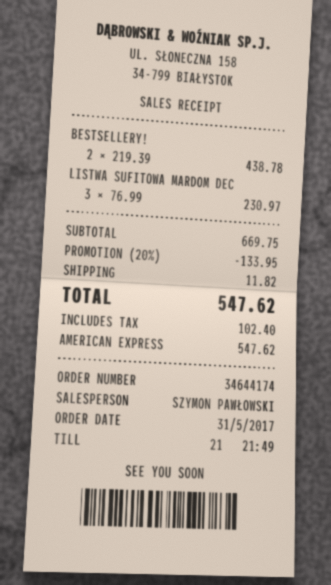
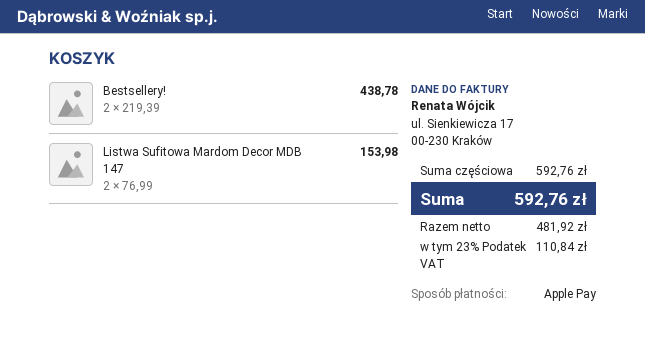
payment method: American Express -> Apple Pay
LISTWA SUFITOWA MARDOM DEC: 3 x 76.99 = 230.97 -> 2 x 76.99 = 153.98
subtotal: 669.75 -> 592.76
discount: 20% = 133.95 -> none
shipping: 11.82 -> none
tax: 102.40 -> 110.84
total: 547.62 -> 592.76

